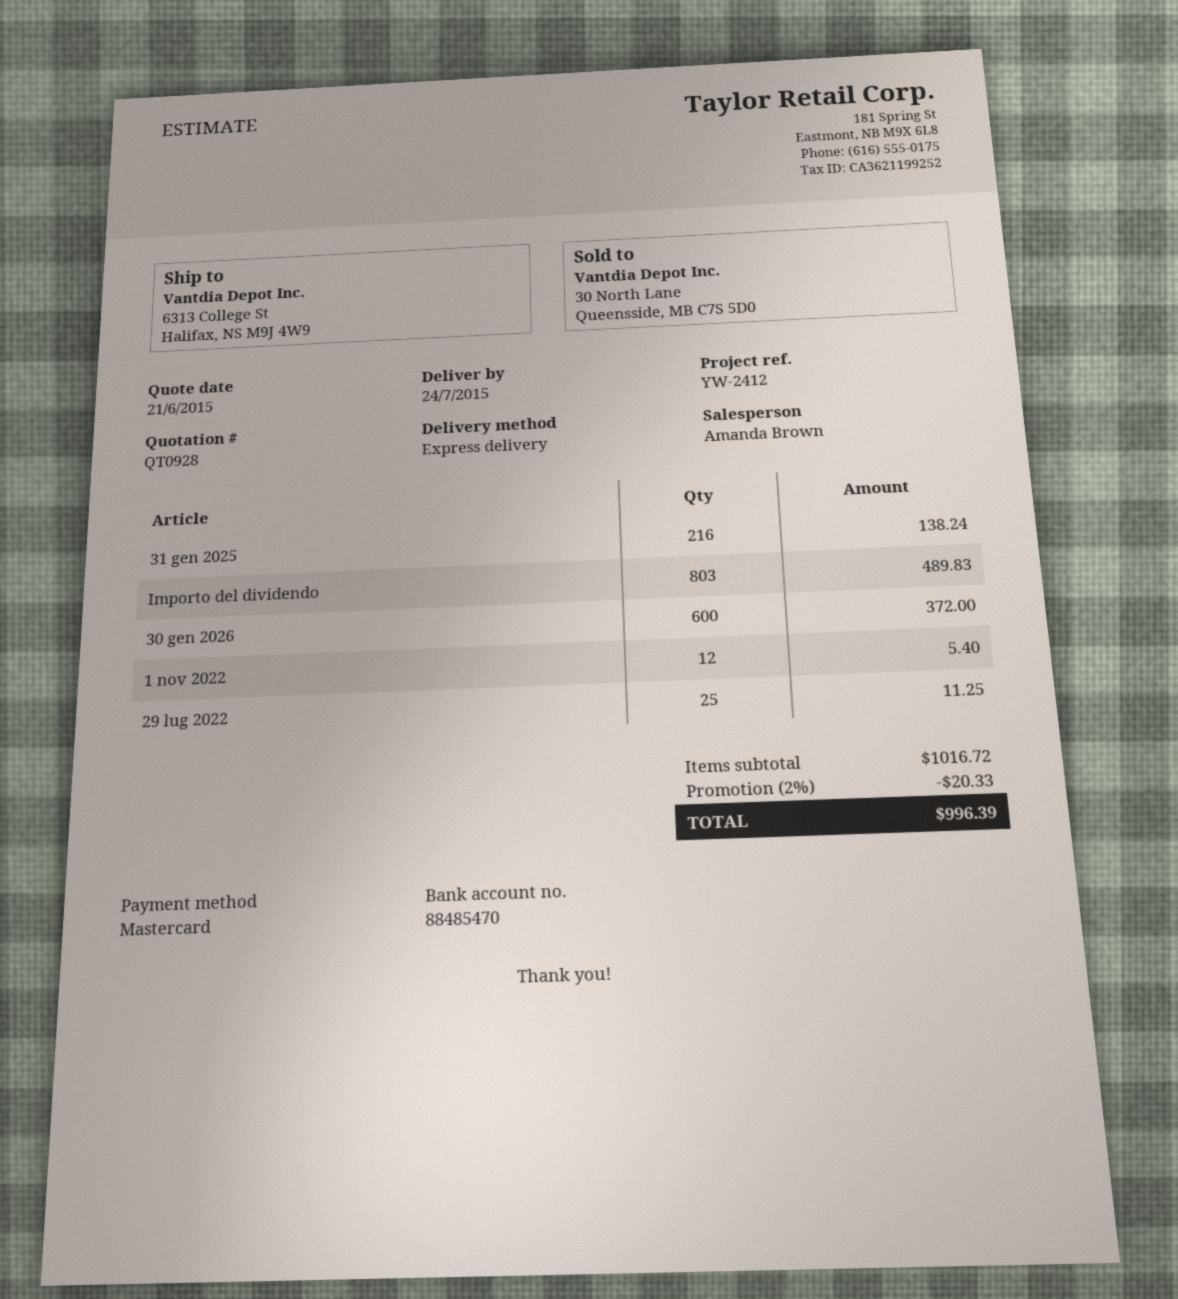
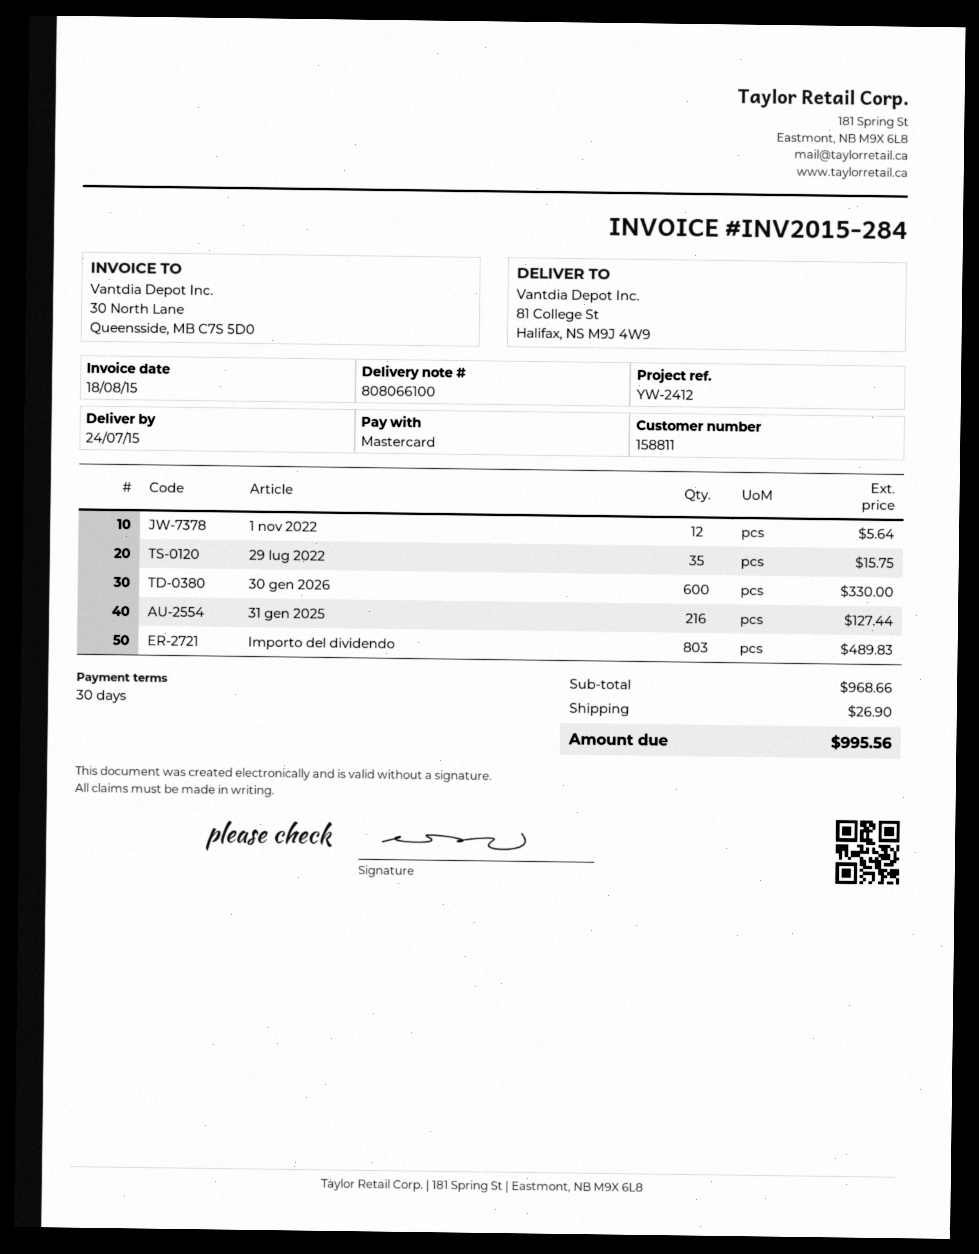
ship to: 6313 College St, Halifax, NS M9J 4W9 -> 81 College St, Halifax, NS M9J 4W9
31 gen 2025: 216 for 138.24 -> 216 for 127.44
30 gen 2026: 600 for 372.00 -> 600 for 330.00
1 nov 2022: 12 for 5.40 -> 12 for 5.64
29 lug 2022: 25 for 11.25 -> 35 for 15.75
subtotal: 1016.72 -> 968.66
discount: 2% = 20.33 -> none
shipping: none -> 26.90
total: 996.39 -> 995.56

